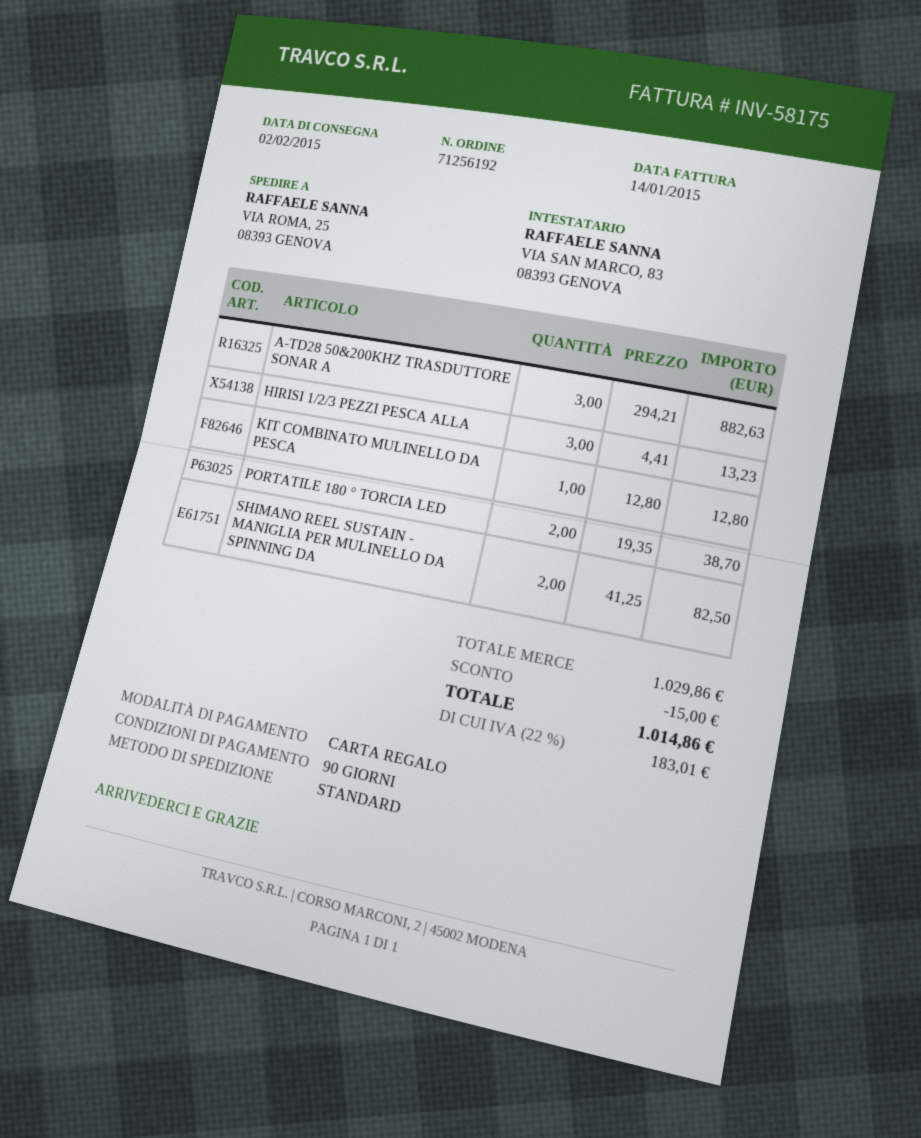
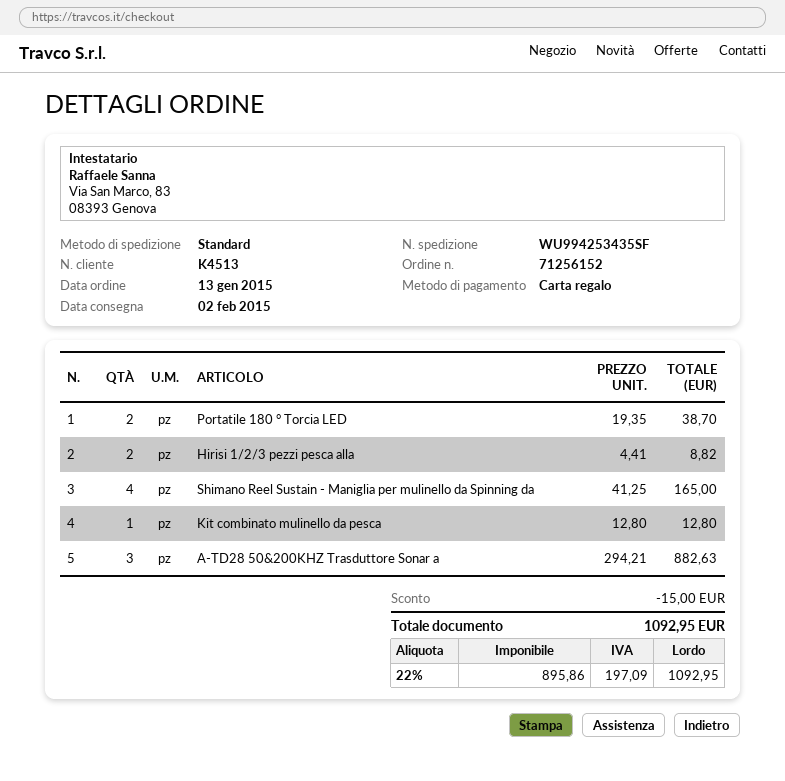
order number: 71256192 -> 71256152
HIRISI 1/2/3 PEZZI PESCA ALLA: 3 x 4.41 = 13.23 -> 2 x 4.41 = 8.82
SHIMANO REEL SUSTAIN - MANIGLIA PER MULINELLO DA SPINNING DA: 2 x 41.25 = 82.50 -> 4 x 41.25 = 165.00
tax: 22% = 183.01 -> 22% = 197.09
total: 1014.86 -> 1092.95

